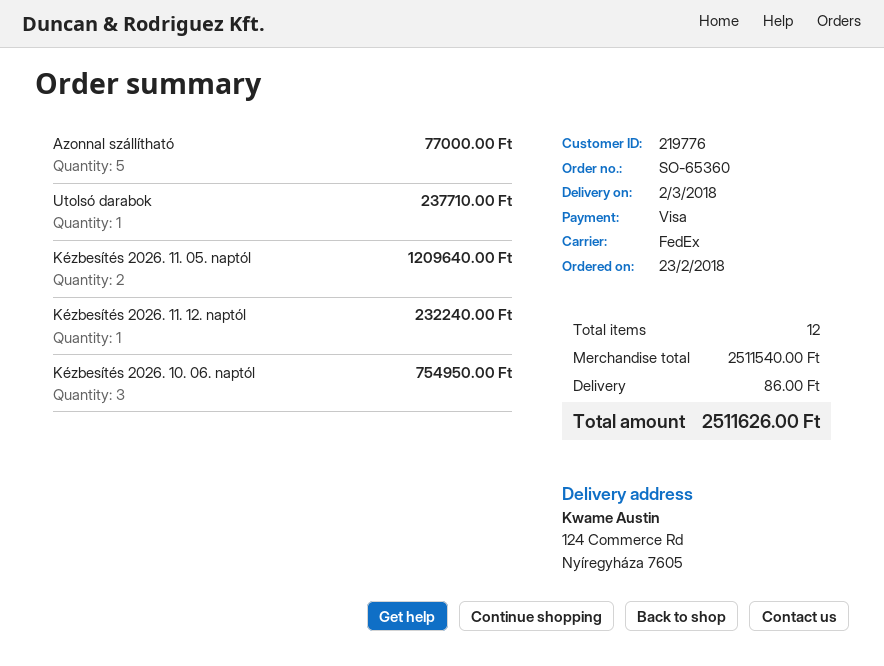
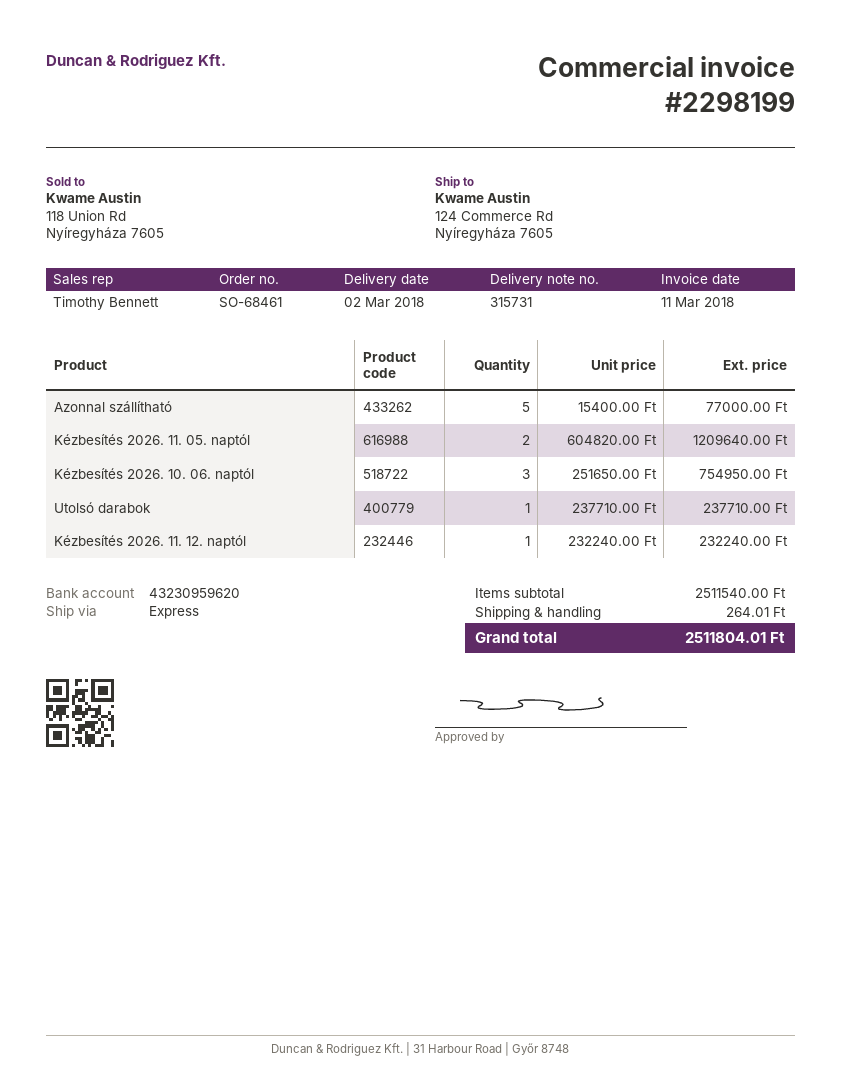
order number: SO-65360 -> SO-68461
shipping method: FedEx -> express
shipping: 86.00 -> 264.01
total: 2511626.00 -> 2511804.01

